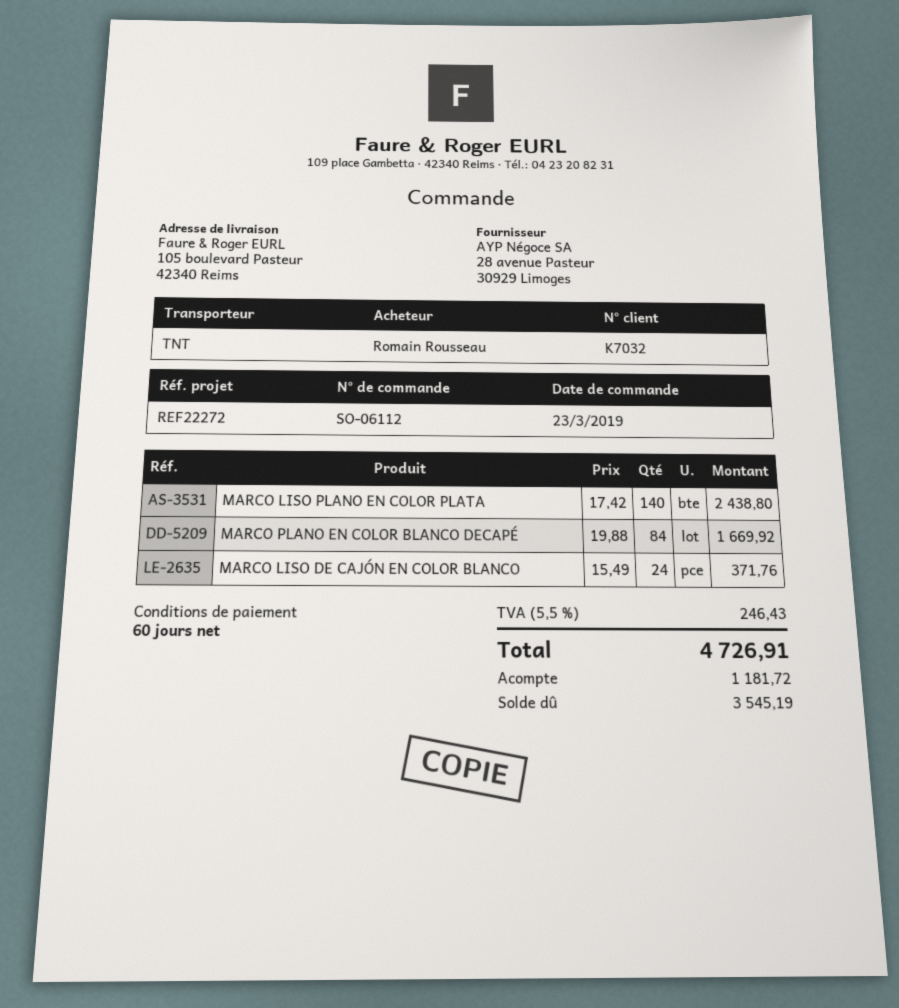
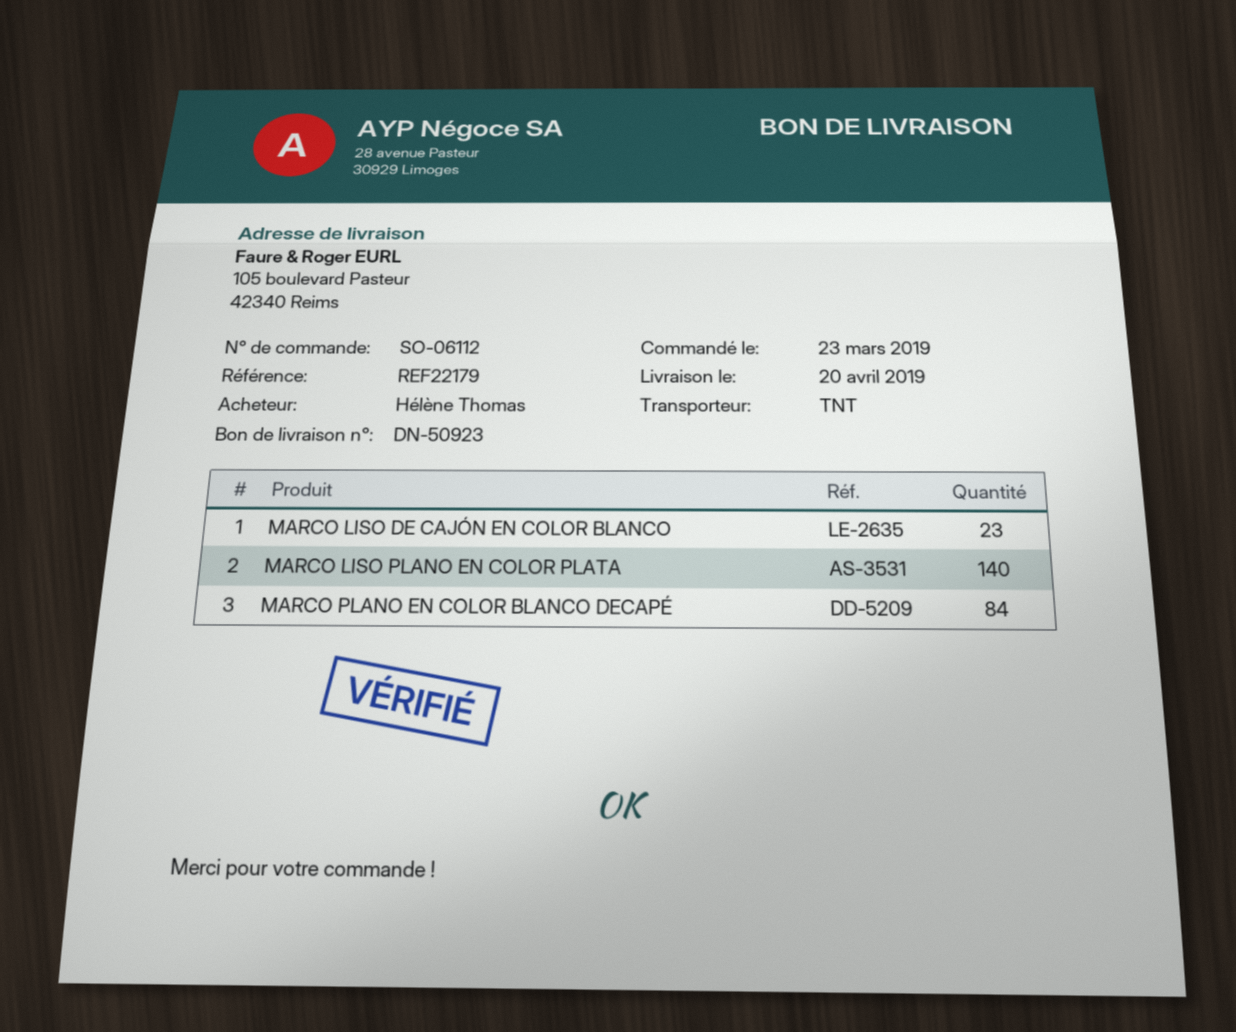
reference: REF22272 -> REF22179
ordered by: Romain Rousseau -> Hélène Thomas
MARCO LISO DE CAJÓN EN COLOR BLANCO: 24 -> 23

